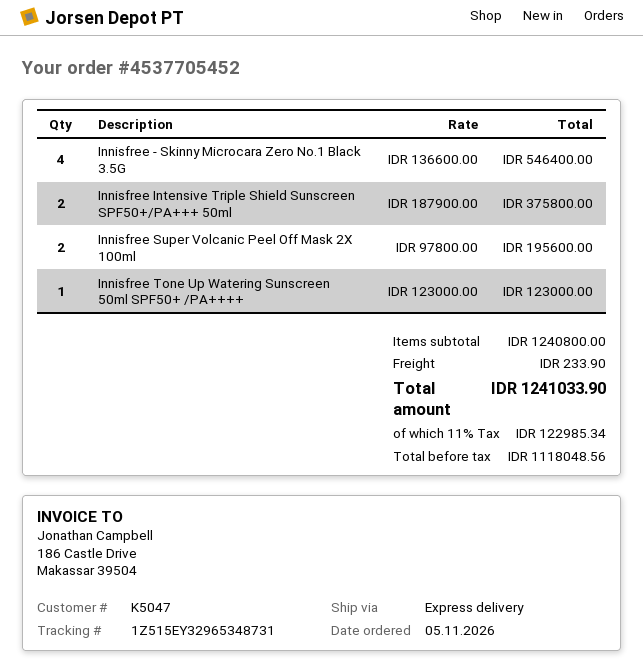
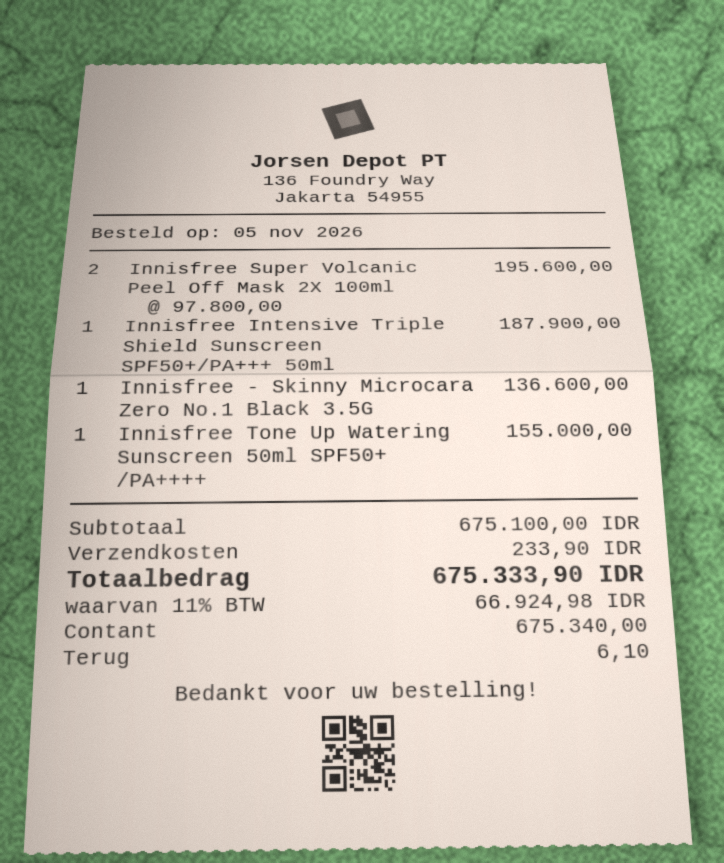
Innisfree - Skinny Microcara Zero No.1 Black 3.5G: 4 x 136600.00 = 546400.00 -> 1 x 136600.00 = 136600.00
Innisfree Intensive Triple Shield Sunscreen SPF50+/PA+++ 50ml: 2 x 187900.00 = 375800.00 -> 1 x 187900.00 = 187900.00
Innisfree Tone Up Watering Sunscreen 50ml SPF50+ /PA++++: 1 x 123000.00 = 123000.00 -> 1 x 155000.00 = 155000.00
subtotal: 1240800.00 -> 675100.00
tax: 11% = 122985.34 -> 11% = 66924.98
total: 1241033.90 -> 675333.90

